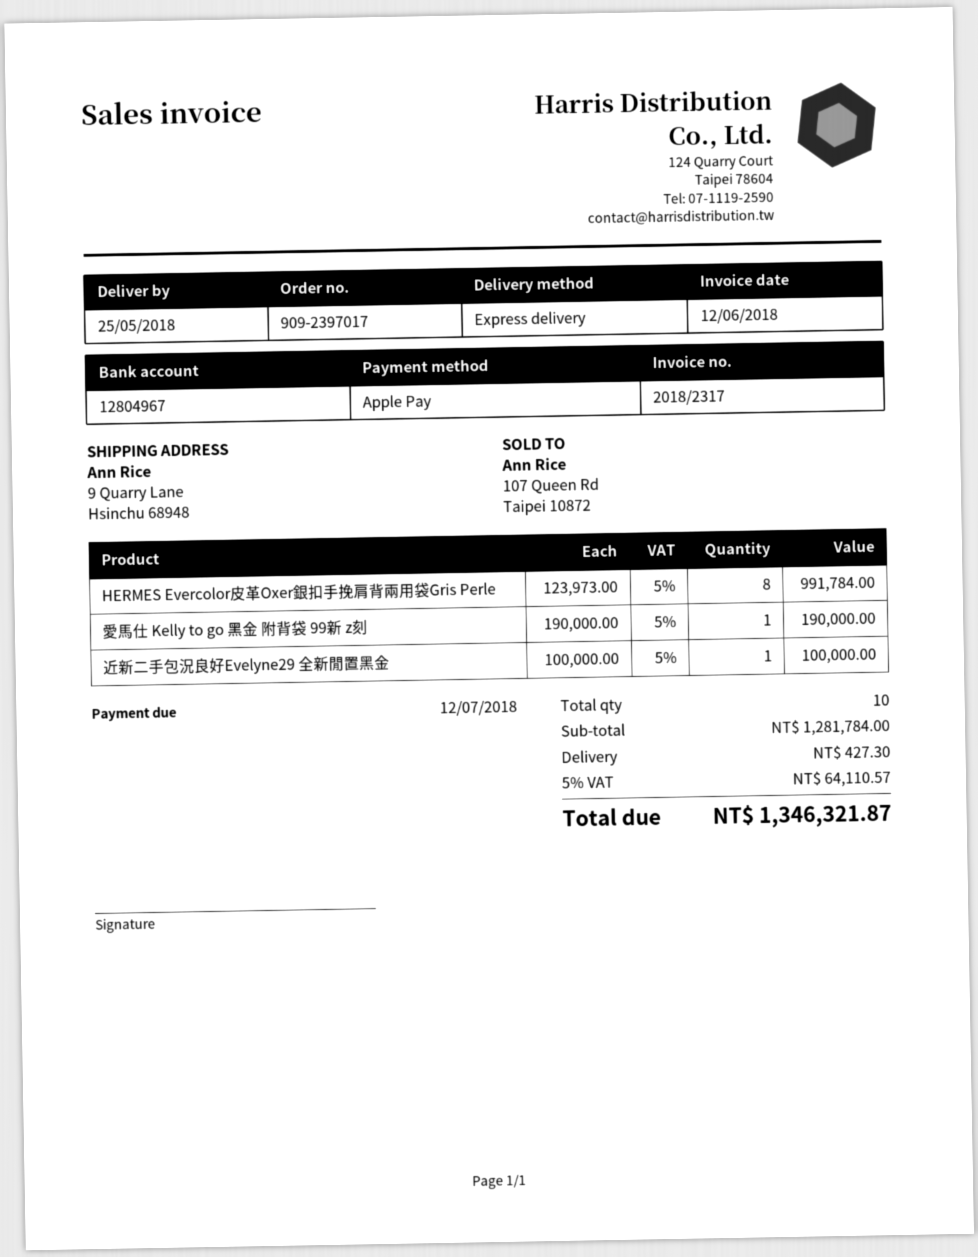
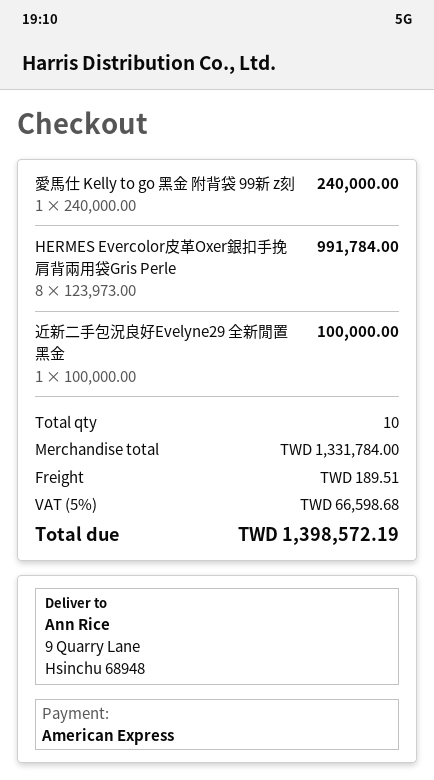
payment method: Apple Pay -> American Express
愛馬仕 Kelly to go 黑金 附背袋 99新 z刻: 1 x 190000.00 = 190000.00 -> 1 x 240000.00 = 240000.00
subtotal: 1281784.00 -> 1331784.00
shipping: 427.30 -> 189.51
tax: 5% = 64110.57 -> 5% = 66598.68
total: 1346321.87 -> 1398572.19

